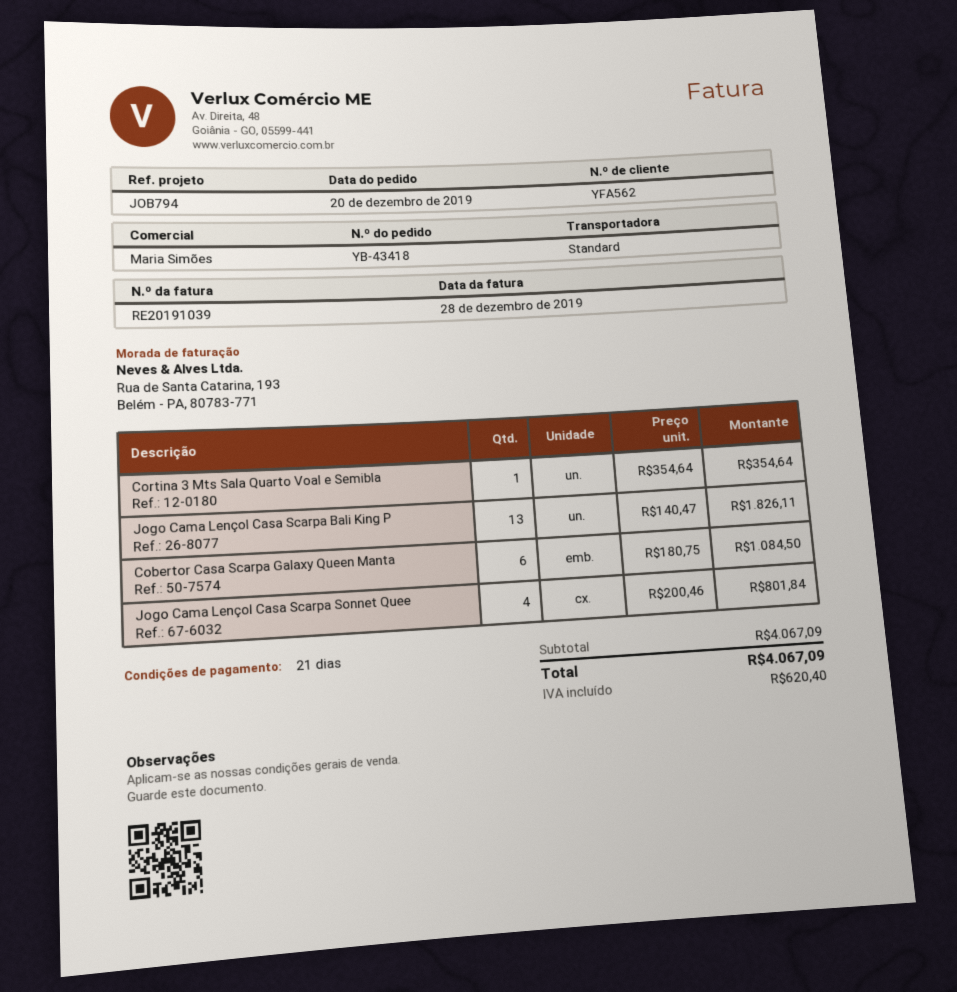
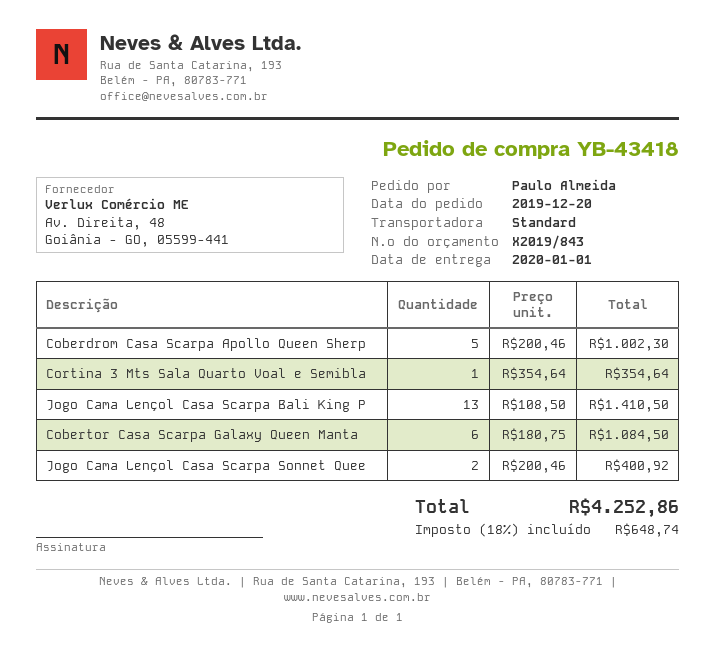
Jogo Cama Lençol Casa Scarpa Bali King P: 13 x 140.47 = 1826.11 -> 13 x 108.50 = 1410.50
Jogo Cama Lençol Casa Scarpa Sonnet Quee: 4 x 200.46 = 801.84 -> 2 x 200.46 = 400.92
Coberdrom Casa Scarpa Apollo Queen Sherp: none -> 5 x 200.46 = 1002.30
tax: 620.40 -> 648.74
total: 4067.09 -> 4252.86

